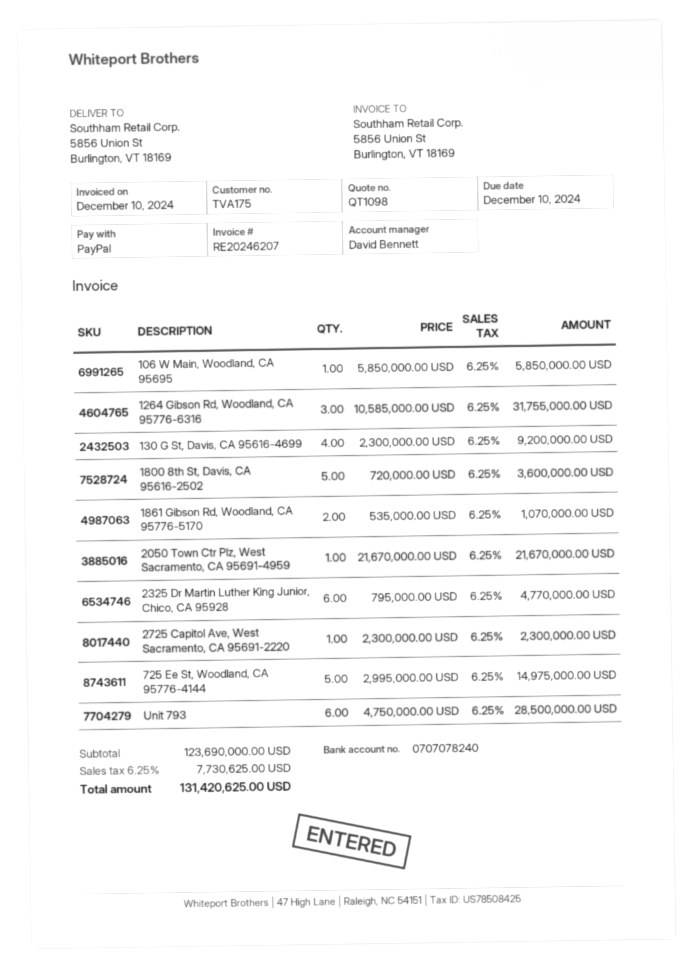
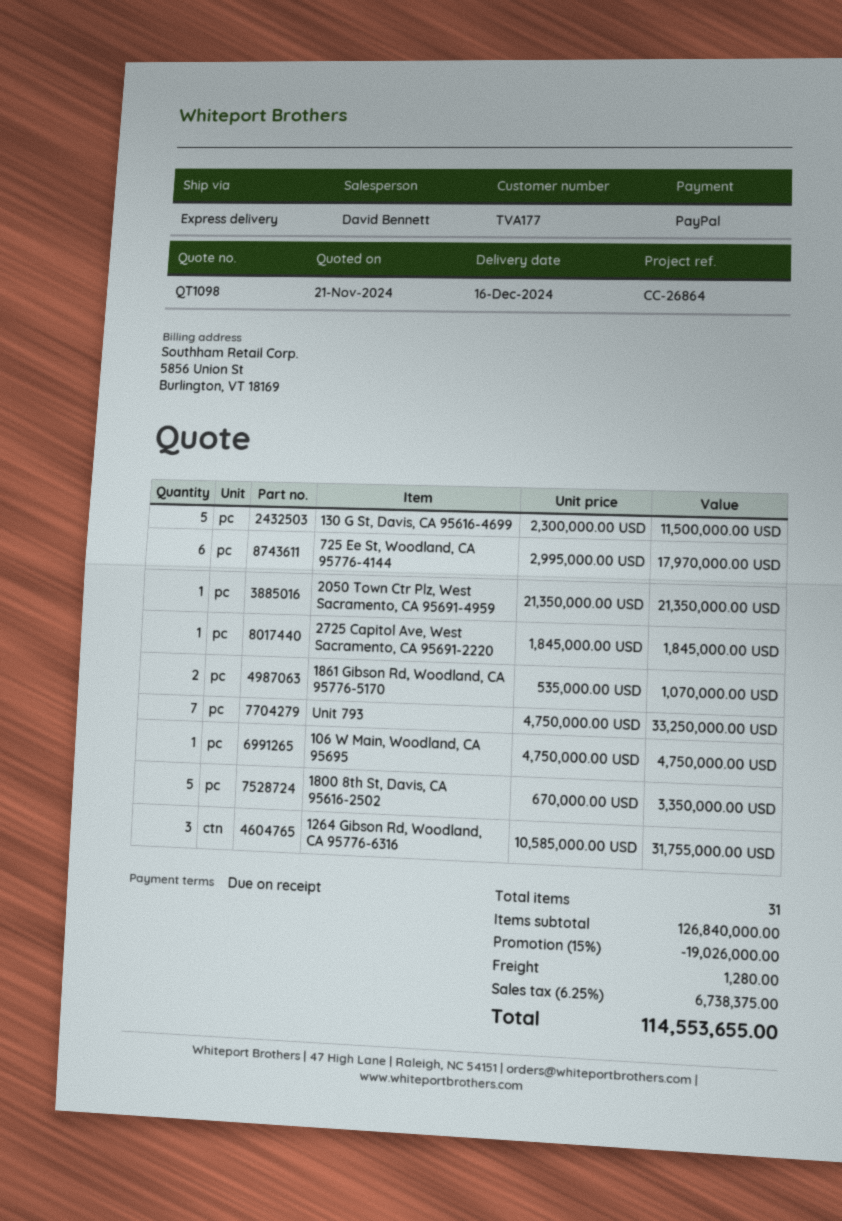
customer number: TVA175 -> TVA177
106 W Main, Woodland, CA 95695: 1 x 5850000.00 = 5850000.00 -> 1 x 4750000.00 = 4750000.00
130 G St, Davis, CA 95616-4699: 4 x 2300000.00 = 9200000.00 -> 5 x 2300000.00 = 11500000.00
1800 8th St, Davis, CA 95616-2502: 5 x 720000.00 = 3600000.00 -> 5 x 670000.00 = 3350000.00
2050 Town Ctr Plz, West Sacramento, CA 95691-4959: 1 x 21670000.00 = 21670000.00 -> 1 x 21350000.00 = 21350000.00
2325 Dr Martin Luther King Junior, Chico, CA 95928: 6 x 795000.00 = 4770000.00 -> none
2725 Capitol Ave, West Sacramento, CA 95691-2220: 1 x 2300000.00 = 2300000.00 -> 1 x 1845000.00 = 1845000.00
725 Ee St, Woodland, CA 95776-4144: 5 x 2995000.00 = 14975000.00 -> 6 x 2995000.00 = 17970000.00
Unit 793: 6 x 4750000.00 = 28500000.00 -> 7 x 4750000.00 = 33250000.00
subtotal: 123690000.00 -> 126840000.00
discount: none -> 15% = 19026000.00
shipping: none -> 1280.00
tax: 6.25% = 7730625.00 -> 6.25% = 6738375.00
total: 131420625.00 -> 114553655.00

